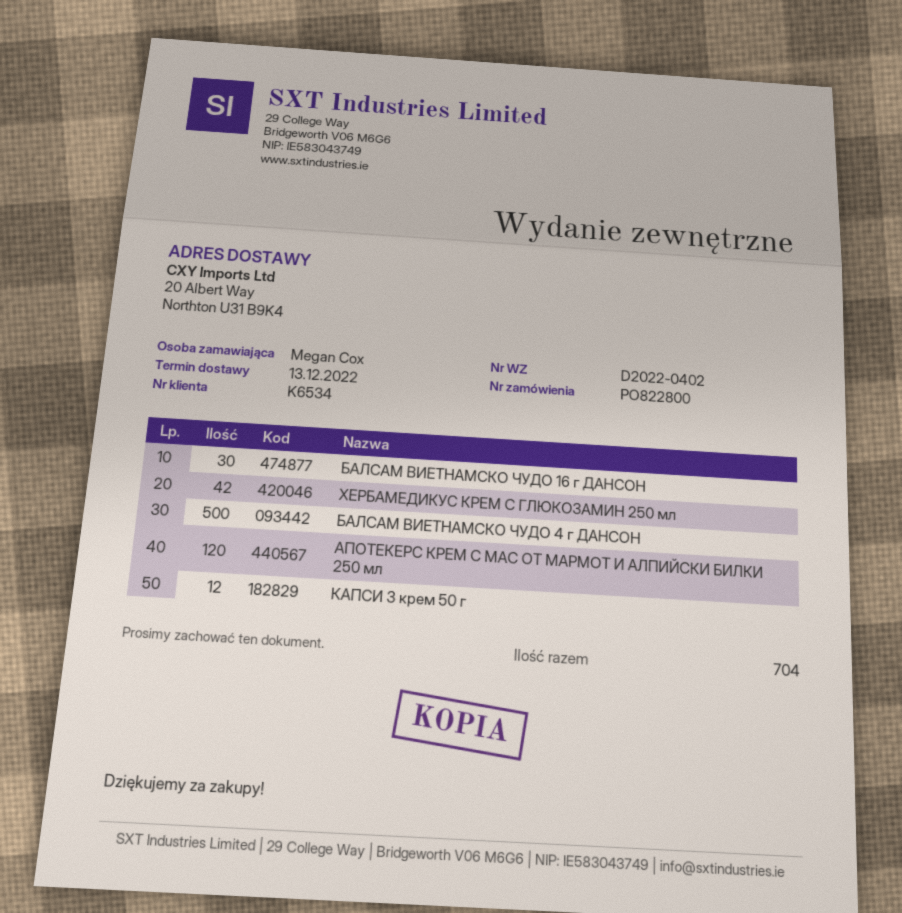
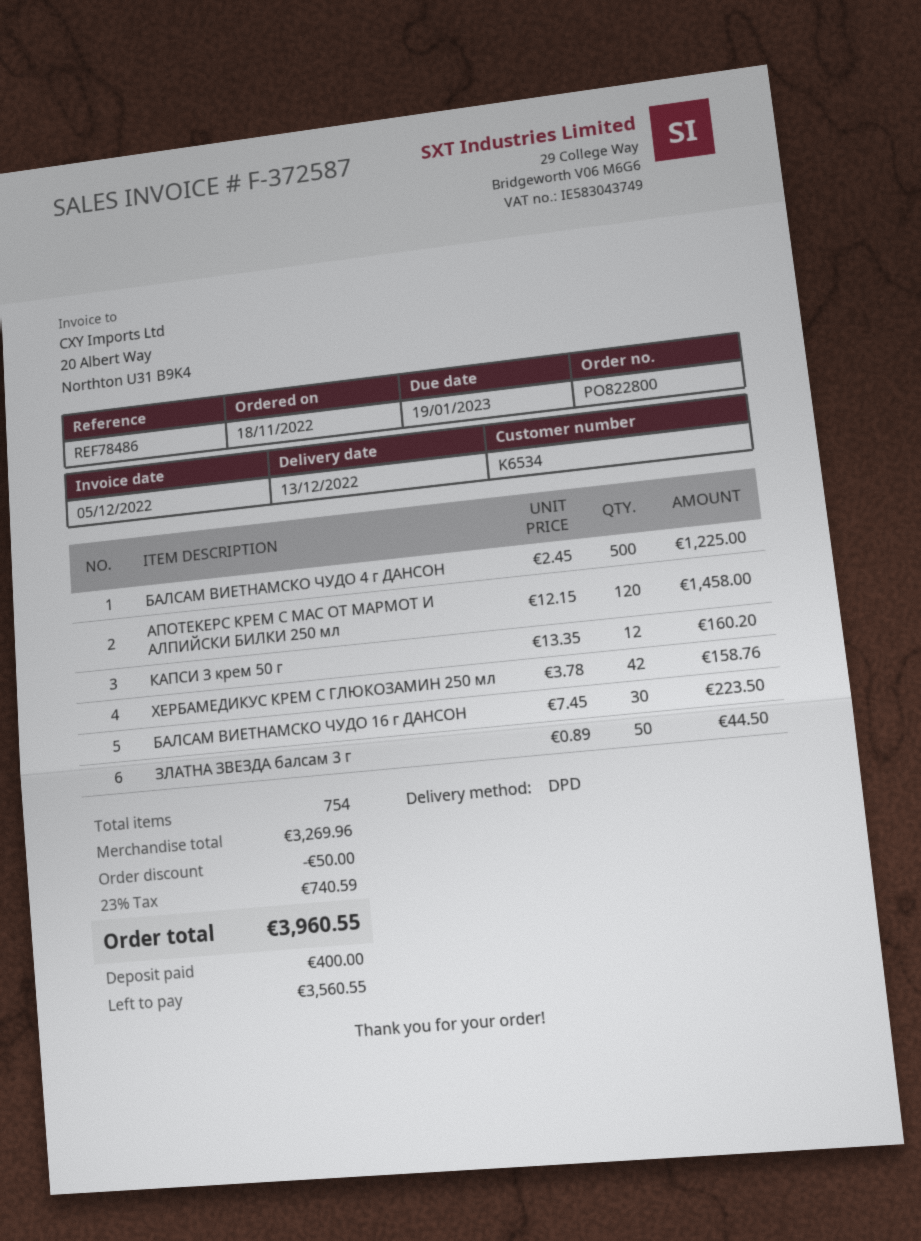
ЗЛАТНА ЗВЕЗДА балсам 3 г: none -> 50
total quantity: 704 -> 754

